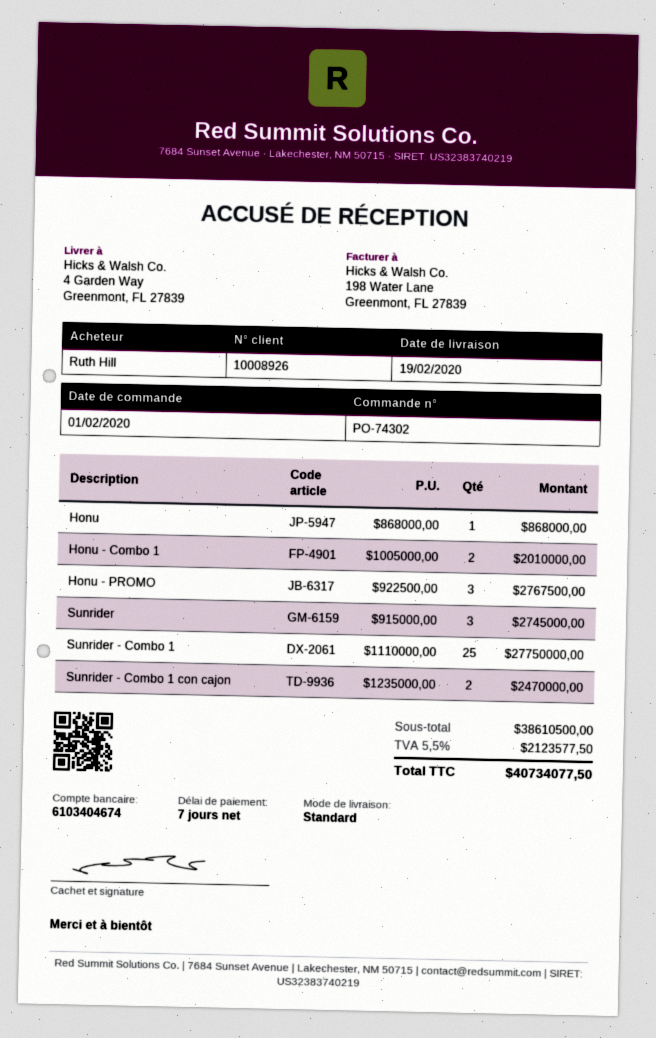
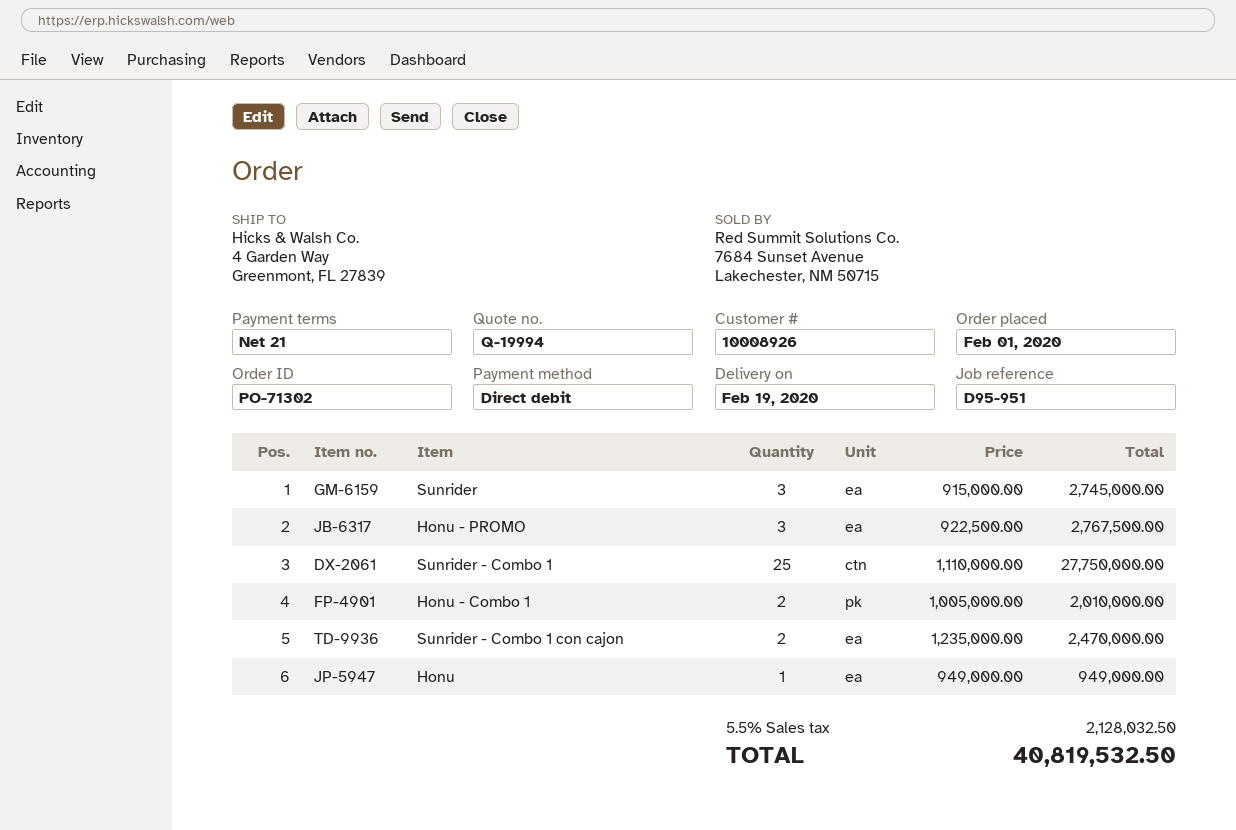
order number: PO-74302 -> PO-71302
payment terms: 7 days -> 21 days
Honu: 1 x 868000.00 = 868000.00 -> 1 x 949000.00 = 949000.00
tax: 5.5% = 2123577.50 -> 5.5% = 2128032.50
total: 40734077.50 -> 40819532.50

